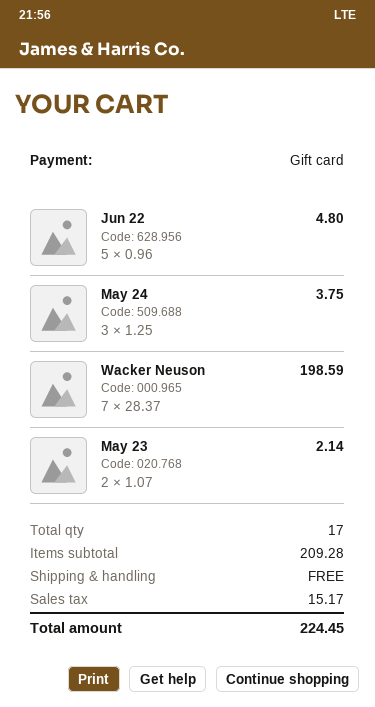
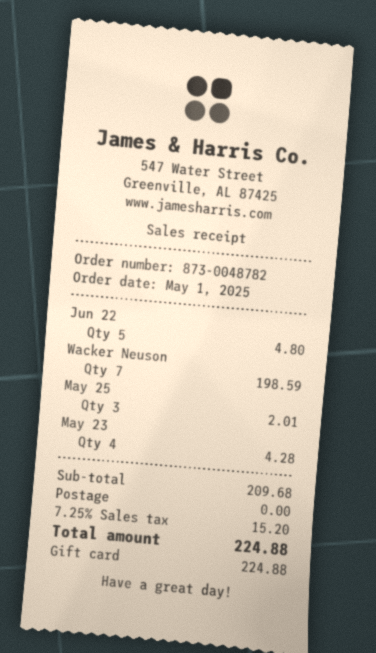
May 24: 3 for 3.75 -> none
May 23: 2 for 2.14 -> 4 for 4.28
May 25: none -> 3 for 2.01
subtotal: 209.28 -> 209.68
tax: 15.17 -> 15.20
total: 224.45 -> 224.88

